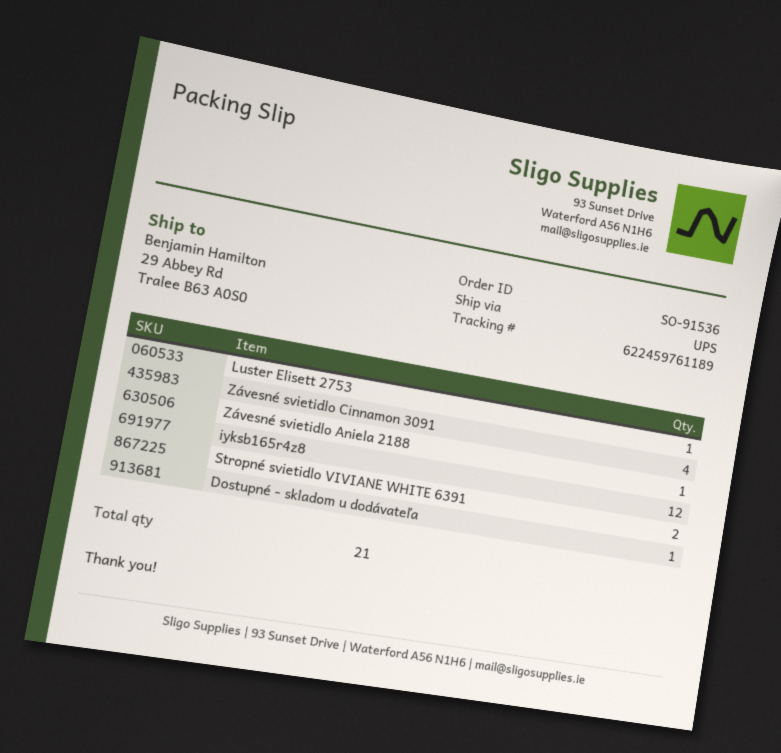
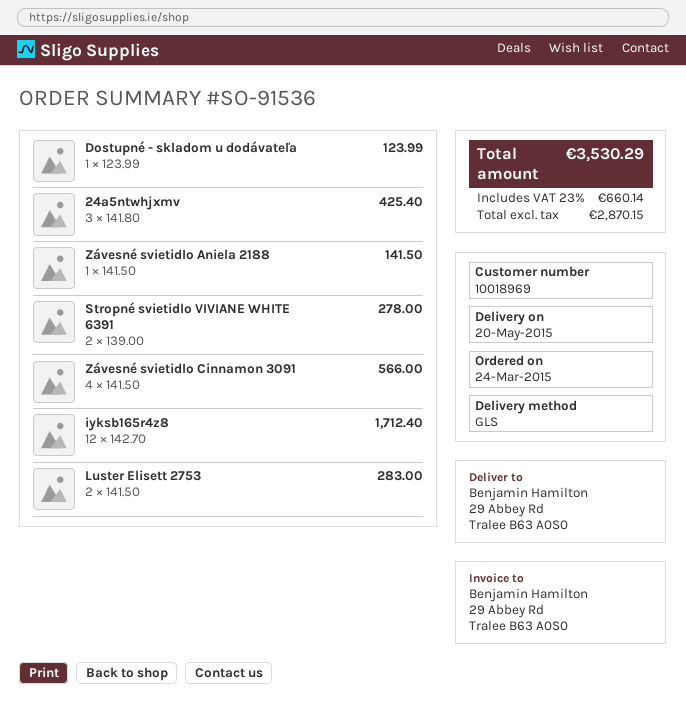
shipping method: UPS -> GLS
Luster Elisett 2753: 1 -> 2
24a5ntwhjxmv: none -> 3

